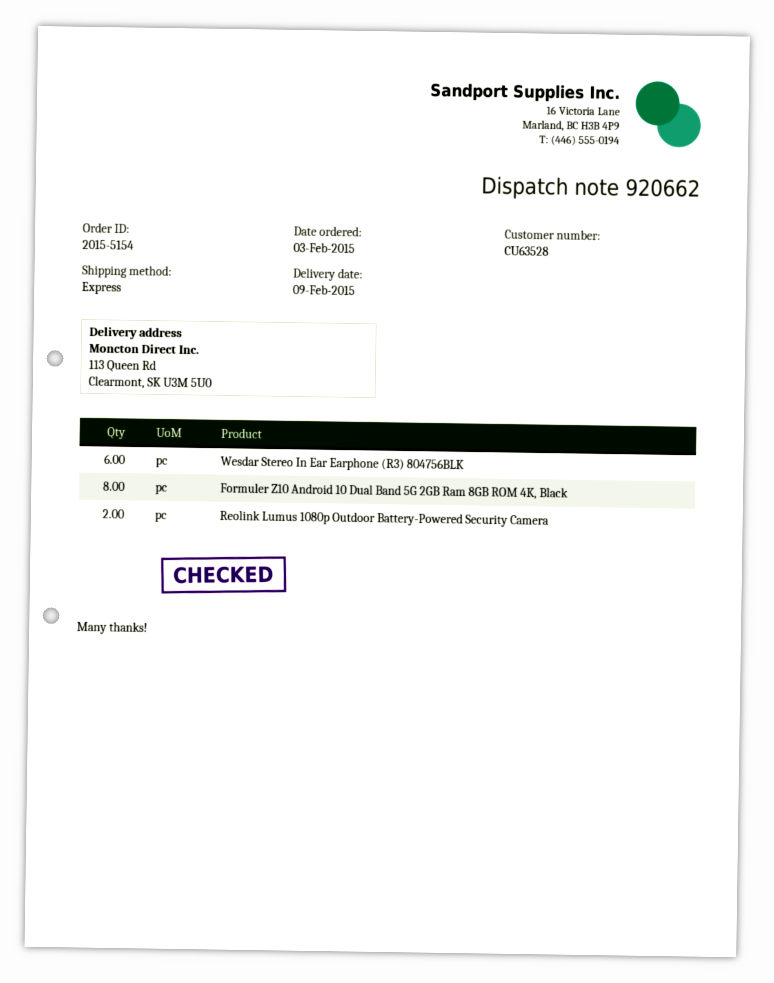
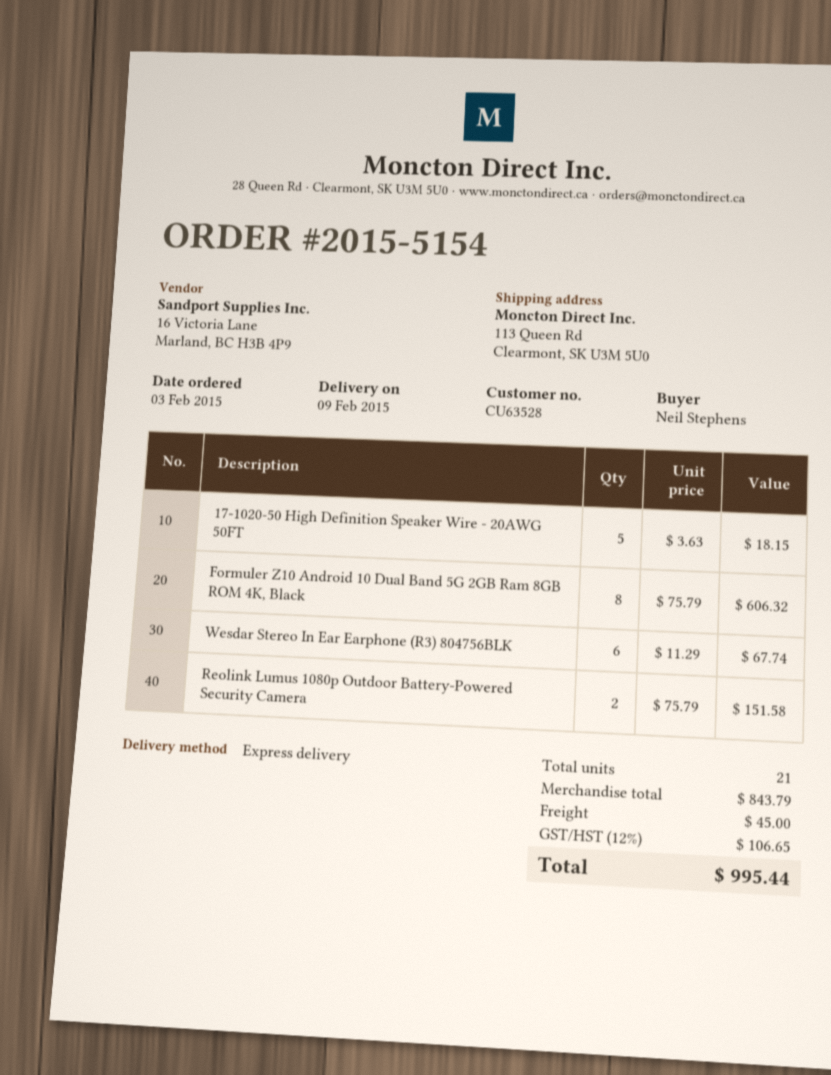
17-1020-50 High Definition Speaker Wire - 20AWG 50FT: none -> 5

